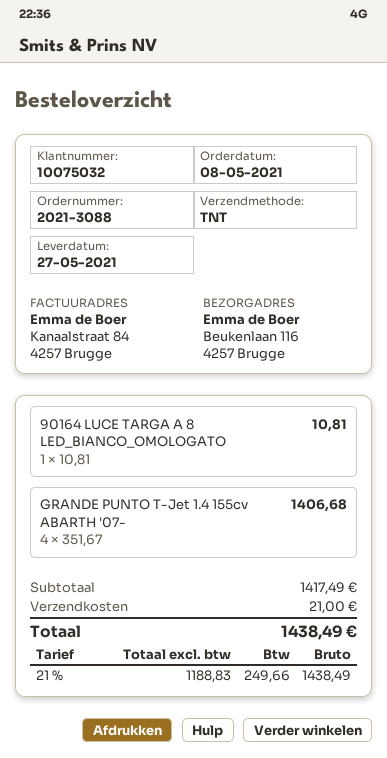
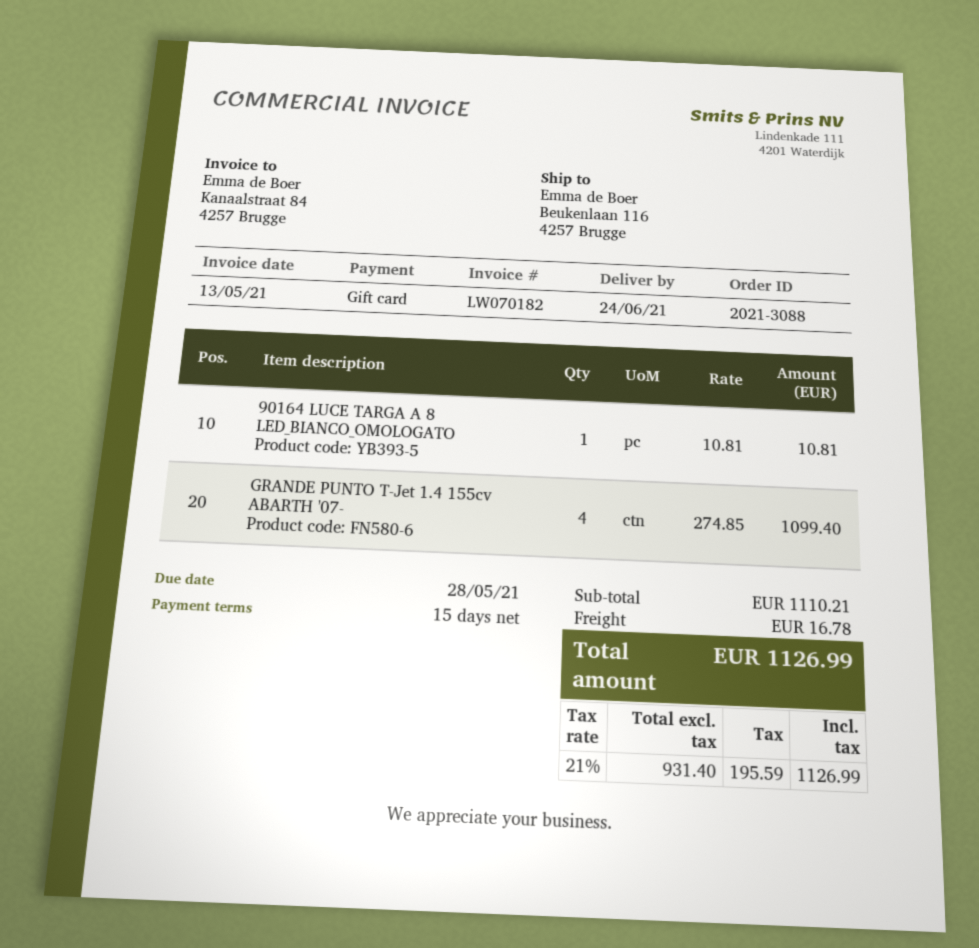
delivery date: 2021-05-27 -> 2021-06-24
GRANDE PUNTO T-Jet 1.4 155cv ABARTH '07-: 4 x 351.67 = 1406.68 -> 4 x 274.85 = 1099.40
subtotal: 1417.49 -> 1110.21
shipping: 21.00 -> 16.78
net: 1188.83 -> 931.40
tax: 21% = 249.66 -> 21% = 195.59
total: 1438.49 -> 1126.99

